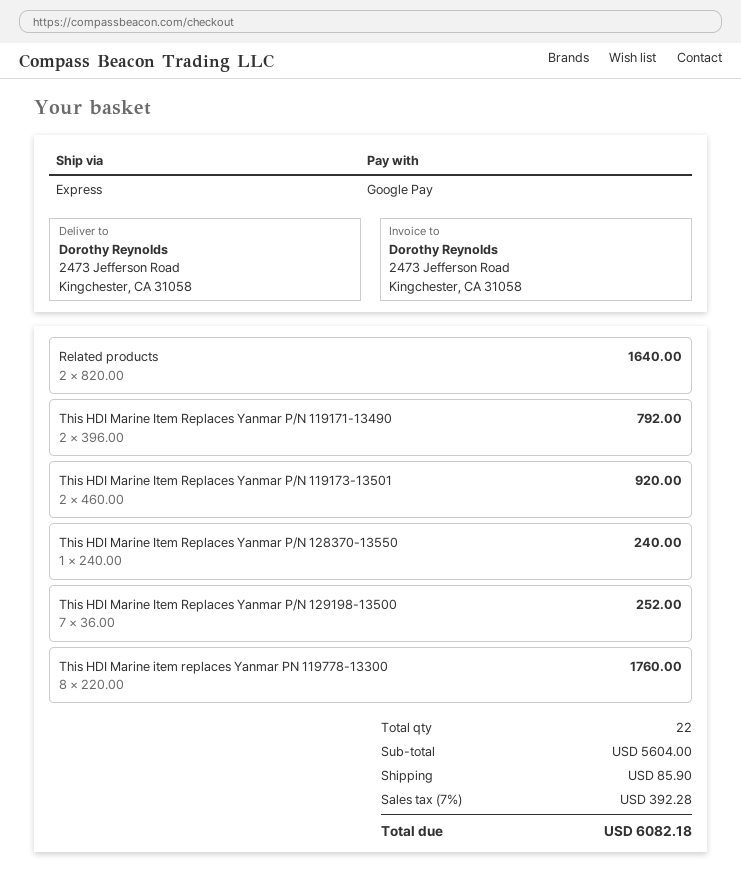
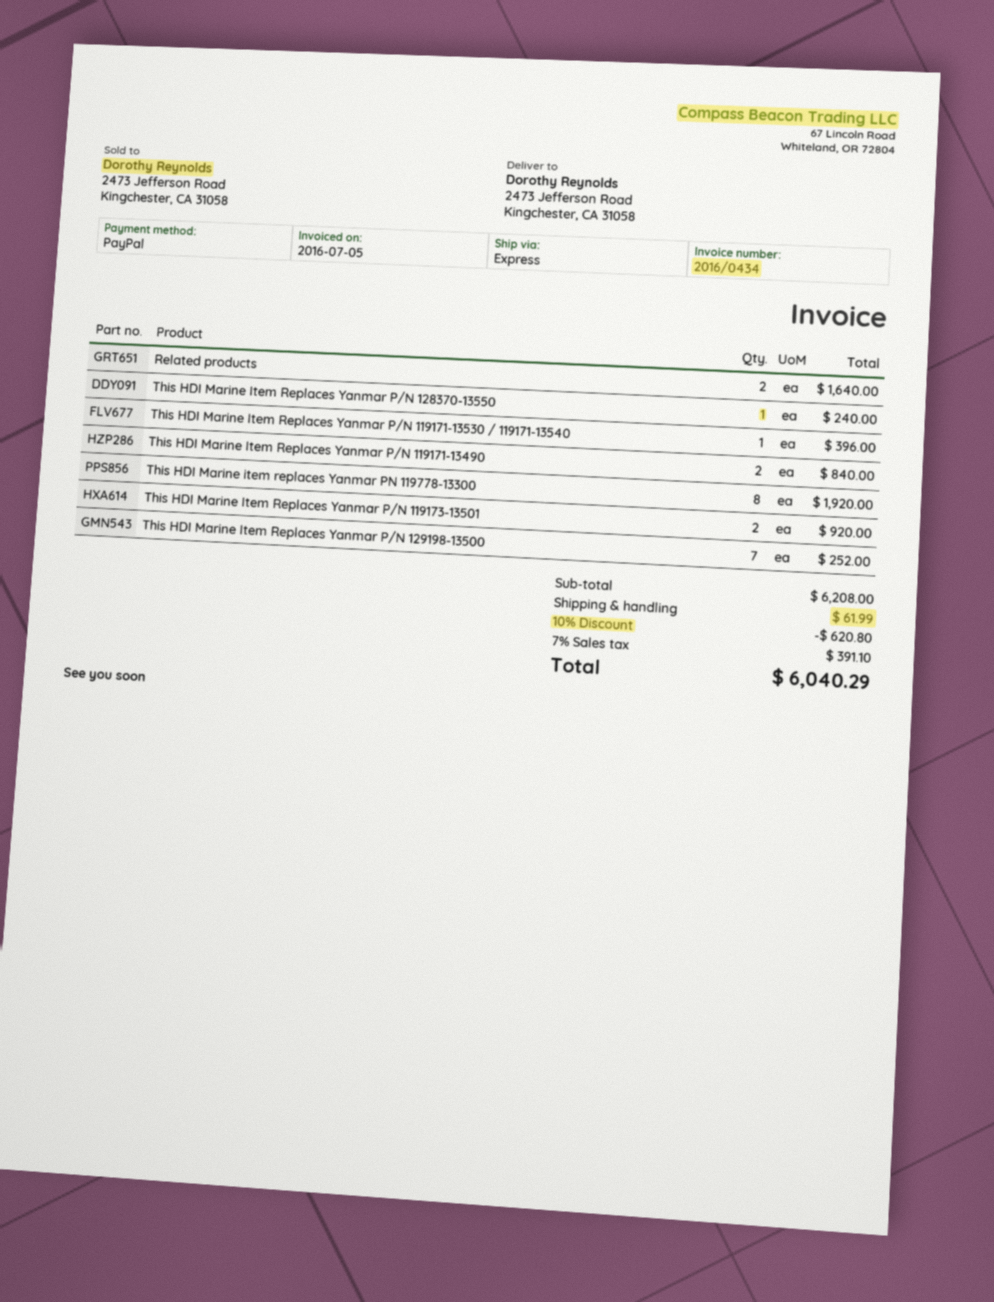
payment method: Google Pay -> PayPal
This HDI Marine Item Replaces Yanmar P/N 119171-13490: 2 for 792.00 -> 2 for 840.00
This HDI Marine item replaces Yanmar PN 119778-13300: 8 for 1760.00 -> 8 for 1920.00
This HDI Marine Item Replaces Yanmar P/N 119171-13530 / 119171-13540: none -> 1 for 396.00
subtotal: 5604.00 -> 6208.00
discount: none -> 10% = 620.80
shipping: 85.90 -> 61.99
tax: 7% = 392.28 -> 7% = 391.10
total: 6082.18 -> 6040.29

